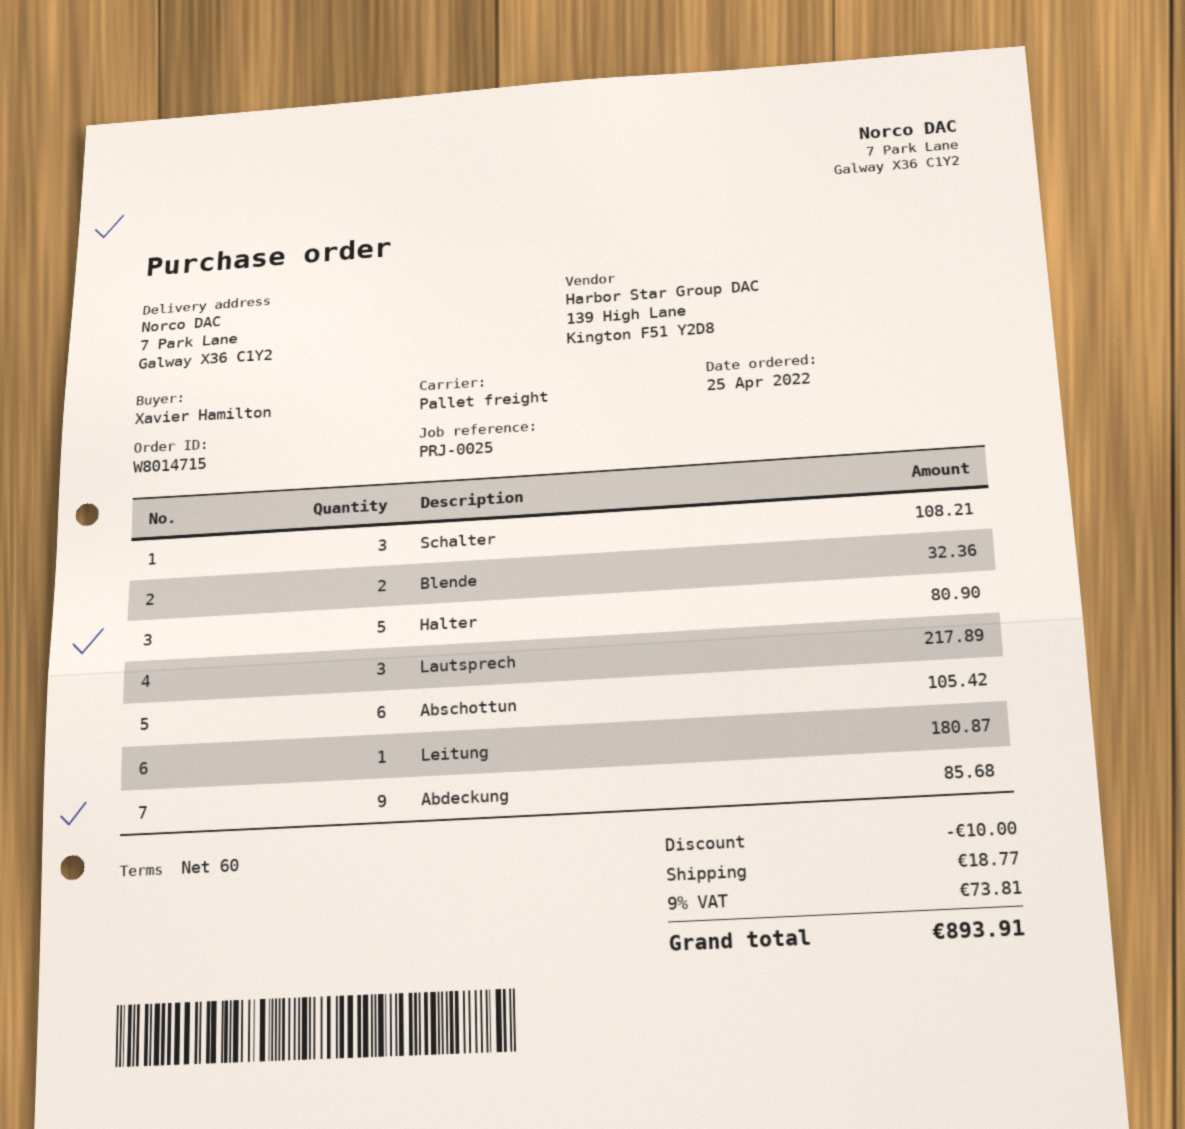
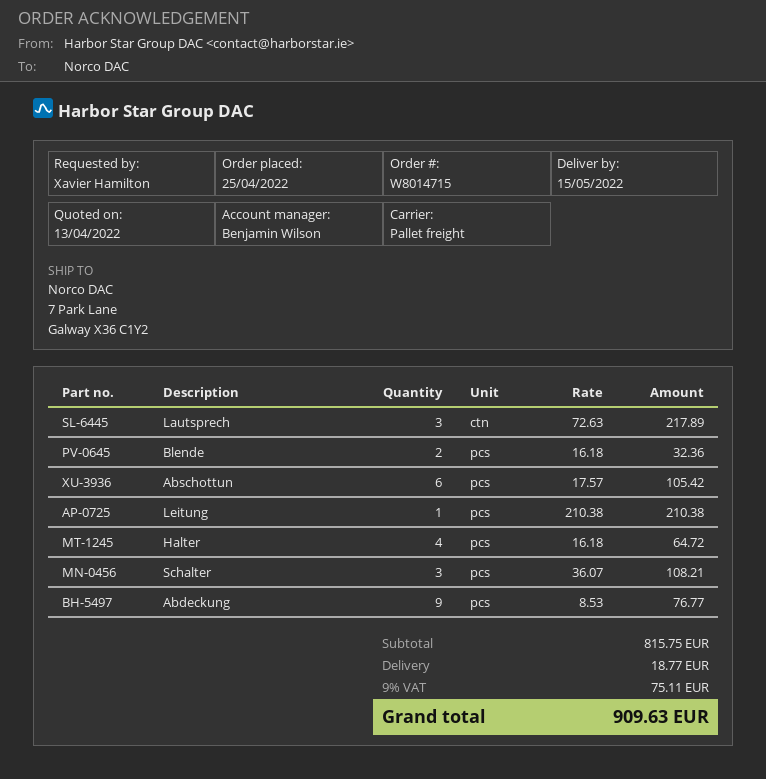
Halter: 5 for 80.90 -> 4 for 64.72
Leitung: 1 for 180.87 -> 1 for 210.38
Abdeckung: 9 for 85.68 -> 9 for 76.77
discount: 10.00 -> none
tax: 9% = 73.81 -> 9% = 75.11
total: 893.91 -> 909.63

